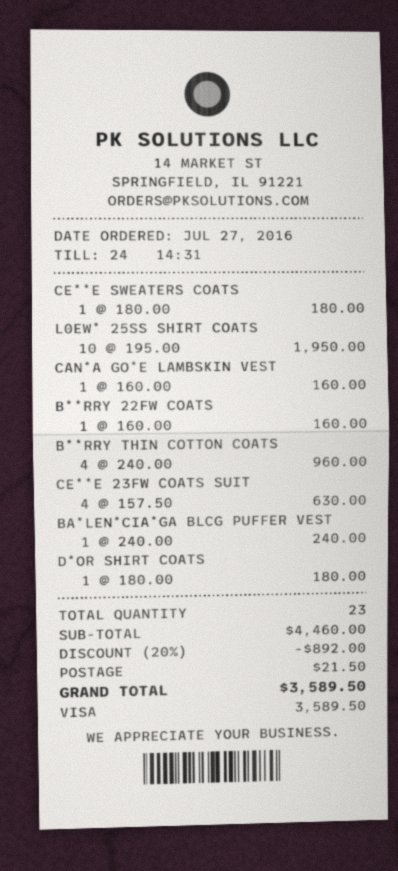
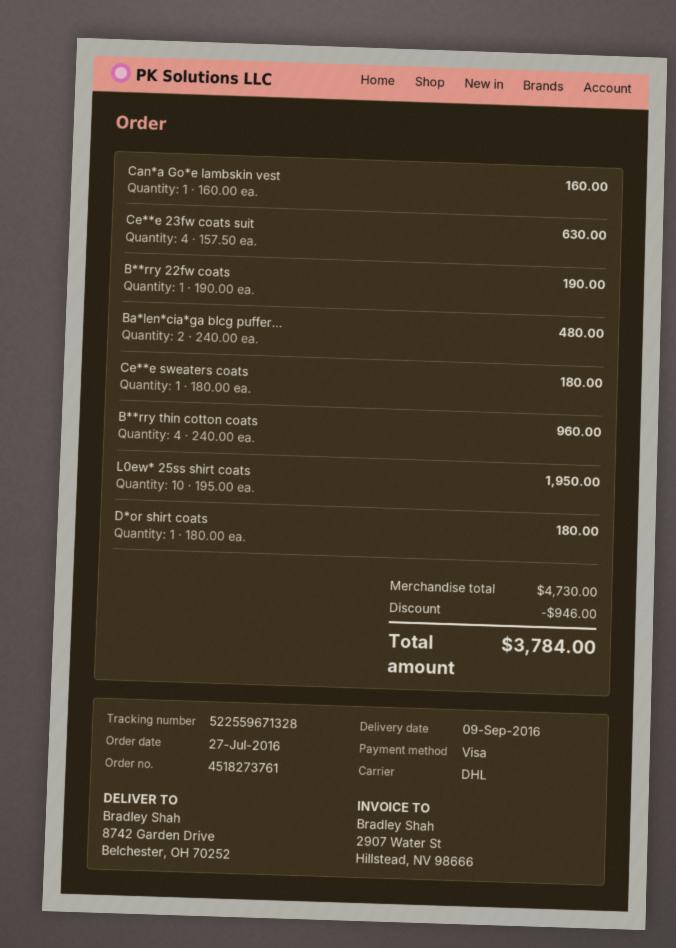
B**RRY 22FW COATS: 1 x 160.00 = 160.00 -> 1 x 190.00 = 190.00
BA*LEN*CIA*GA BLCG PUFFER VEST: 1 x 240.00 = 240.00 -> 2 x 240.00 = 480.00
subtotal: 4460.00 -> 4730.00
discount: 892.00 -> 946.00
shipping: 21.50 -> none
total: 3589.50 -> 3784.00

